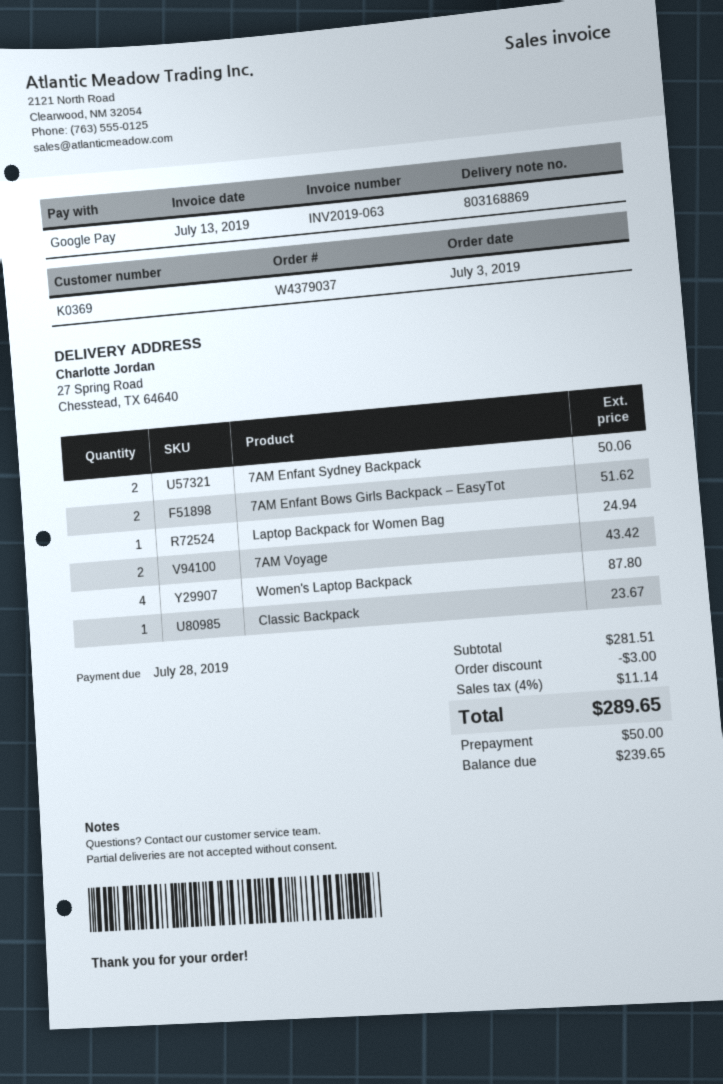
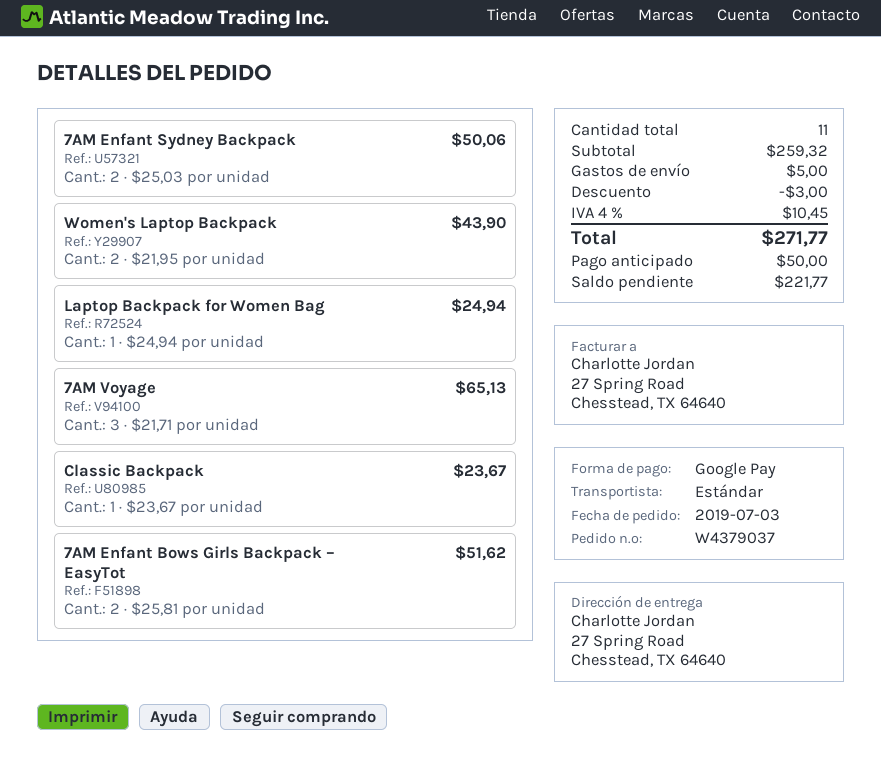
7AM Voyage: 2 for 43.42 -> 3 for 65.13
Women's Laptop Backpack: 4 for 87.80 -> 2 for 43.90
subtotal: 281.51 -> 259.32
shipping: none -> 5.00
tax: 4% = 11.14 -> 4% = 10.45
total: 289.65 -> 271.77
balance: 239.65 -> 221.77

